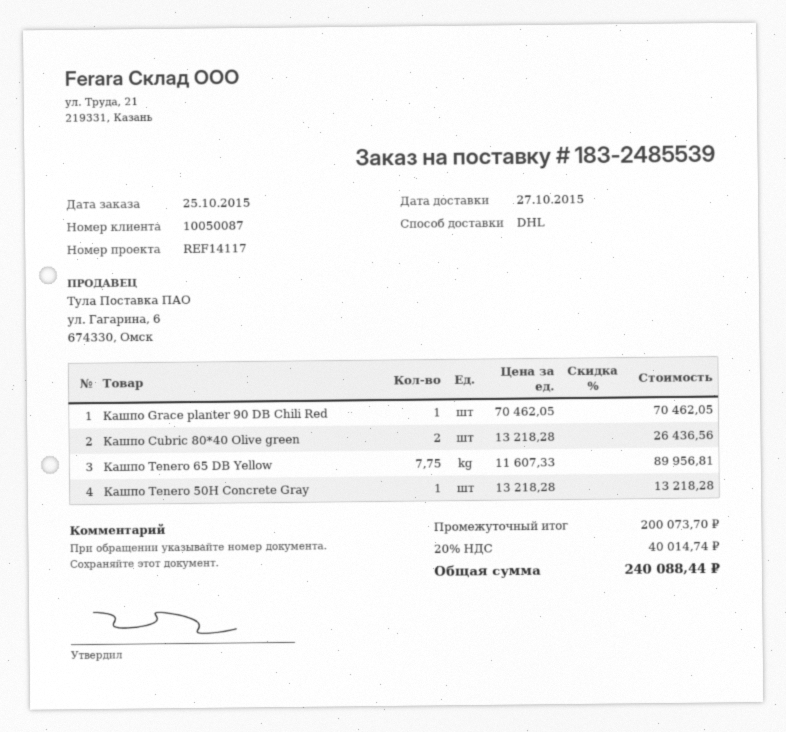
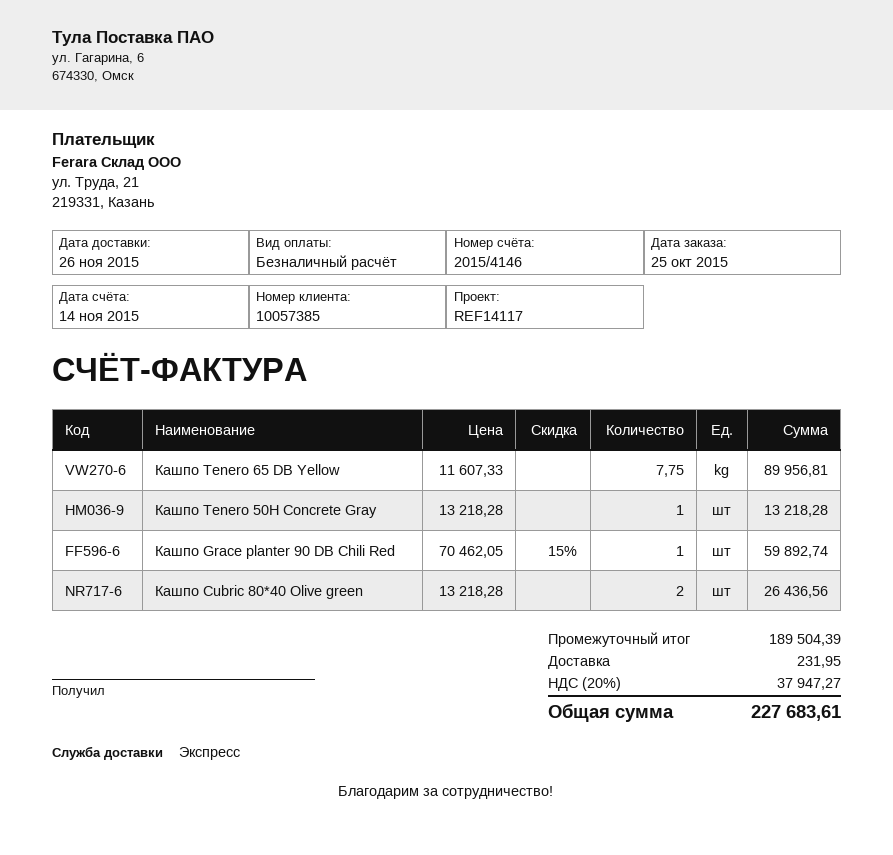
delivery date: 2015-10-27 -> 2015-11-26
customer number: 10050087 -> 10057385
shipping method: DHL -> express
Кашпо Grace planter 90 DB Chili Red: 1 x 70462.05 = 70462.05 -> 1 x 70462.05 - 15% = 59892.74
subtotal: 200073.70 -> 189504.39
shipping: none -> 231.95
tax: 20% = 40014.74 -> 20% = 37947.27
total: 240088.44 -> 227683.61

